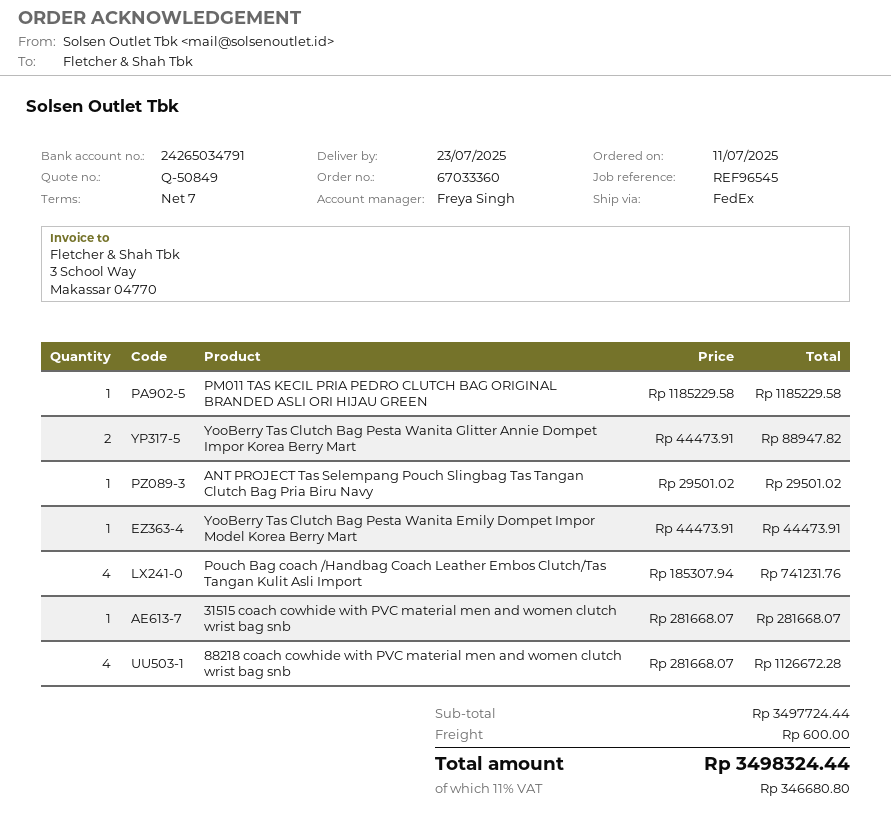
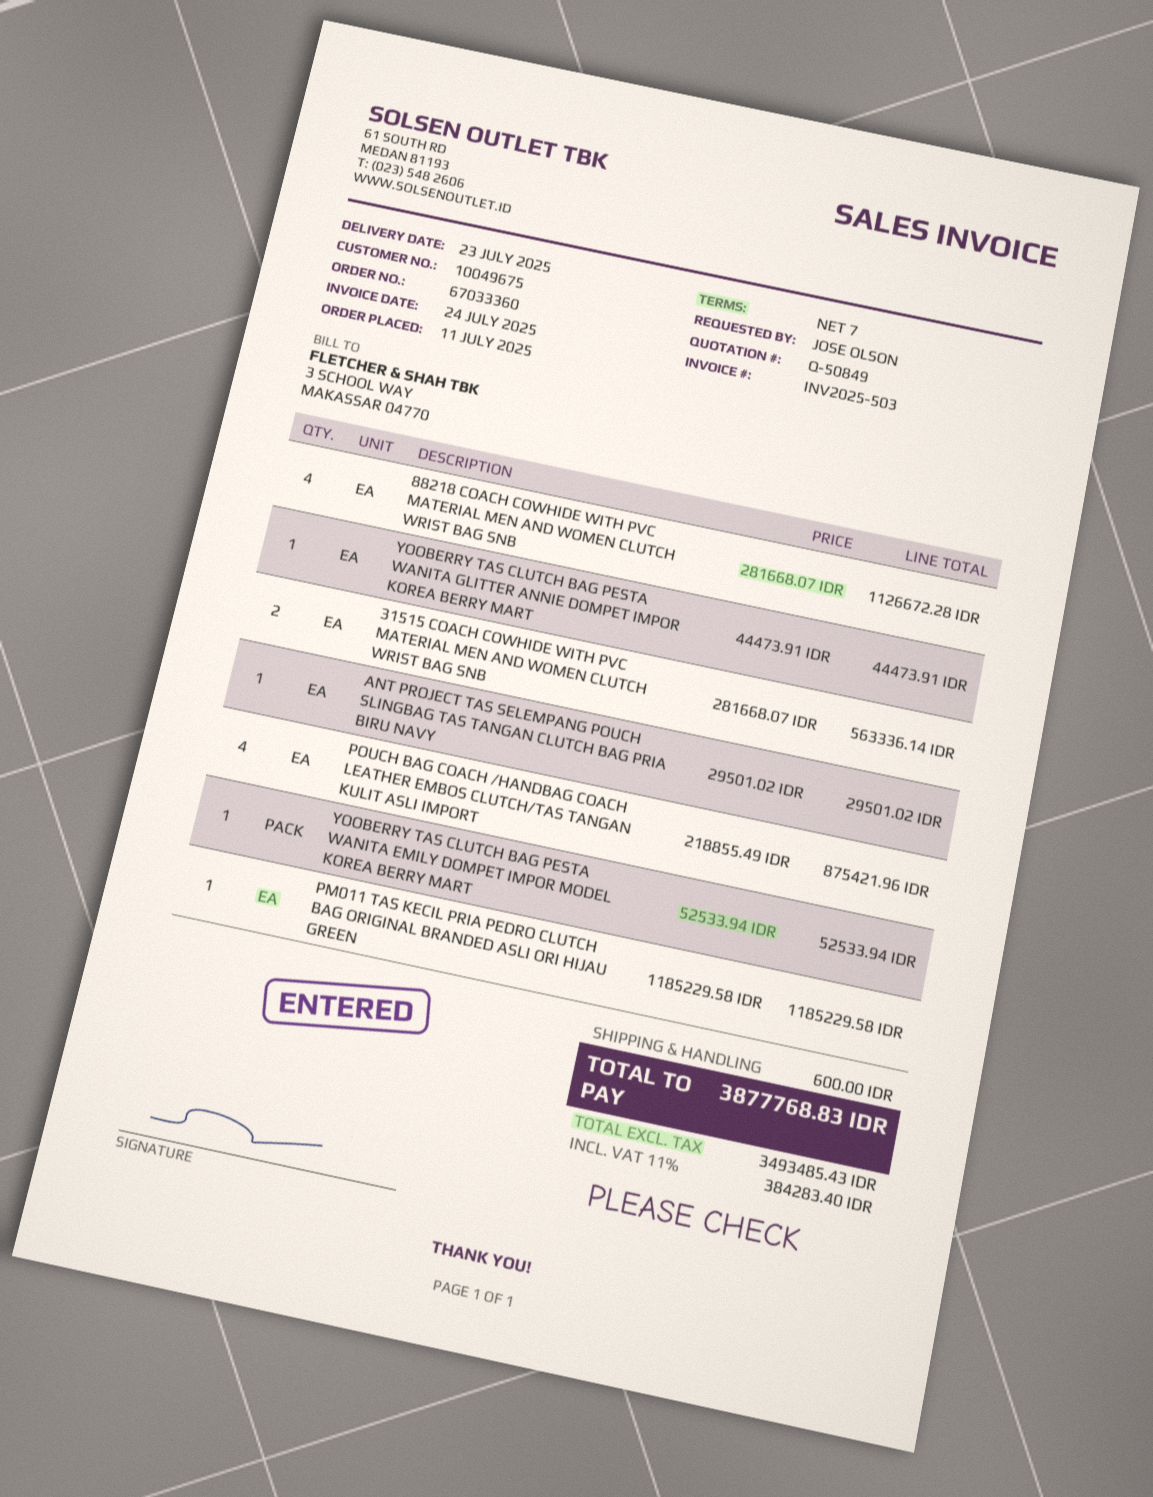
YooBerry Tas Clutch Bag Pesta Wanita Glitter Annie Dompet Impor Korea Berry Mart: 2 x 44473.91 = 88947.82 -> 1 x 44473.91 = 44473.91
YooBerry Tas Clutch Bag Pesta Wanita Emily Dompet Impor Model Korea Berry Mart: 1 x 44473.91 = 44473.91 -> 1 x 52533.94 = 52533.94
Pouch Bag coach /Handbag Coach Leather Embos Clutch/Tas Tangan Kulit Asli Import: 4 x 185307.94 = 741231.76 -> 4 x 218855.49 = 875421.96
31515 coach cowhide with PVC material men and women clutch wrist bag snb: 1 x 281668.07 = 281668.07 -> 2 x 281668.07 = 563336.14
tax: 11% = 346680.80 -> 11% = 384283.40
total: 3498324.44 -> 3877768.83

